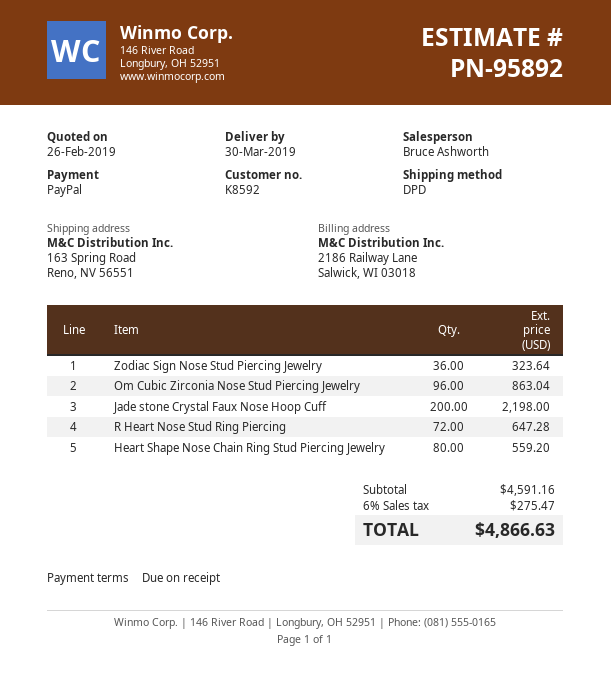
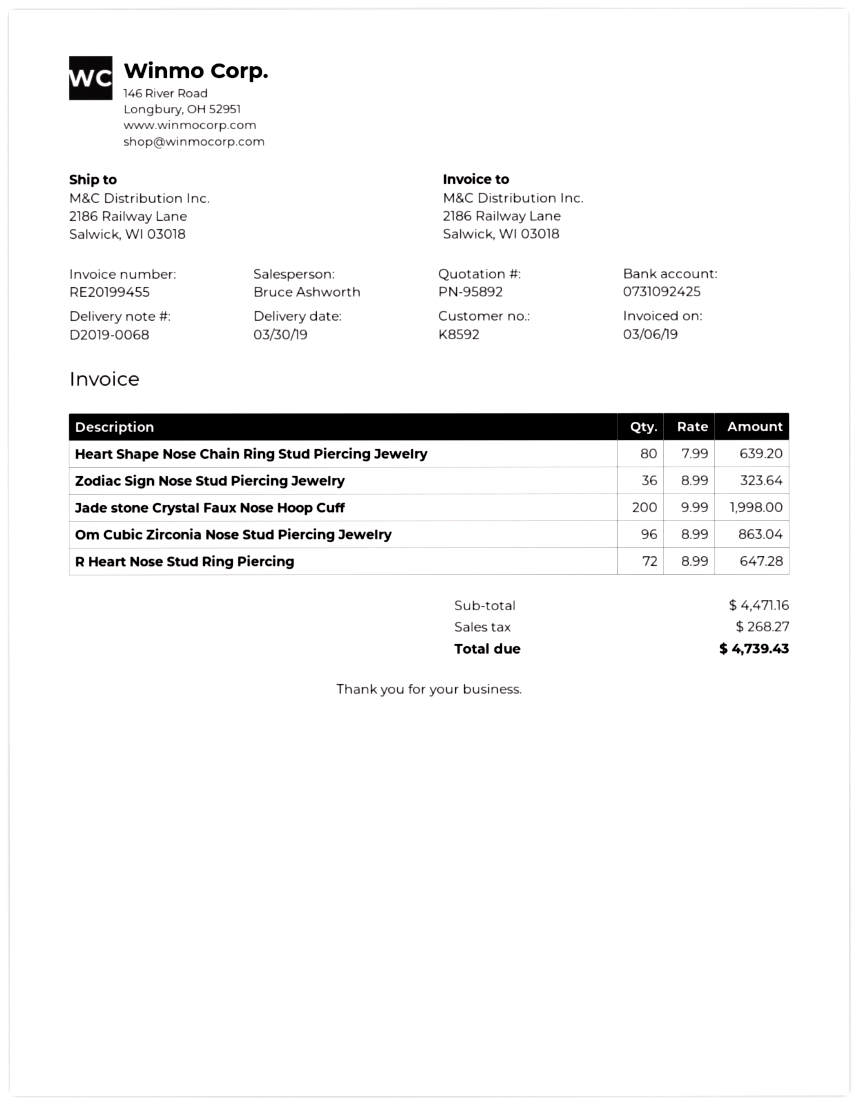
ship to: 163 Spring Road, Reno, NV 56551 -> 2186 Railway Lane, Salwick, WI 03018
Jade stone Crystal Faux Nose Hoop Cuff: 200 for 2198.00 -> 200 for 1998.00
Heart Shape Nose Chain Ring Stud Piercing Jewelry: 80 for 559.20 -> 80 for 639.20
subtotal: 4591.16 -> 4471.16
tax: 275.47 -> 268.27
total: 4866.63 -> 4739.43

